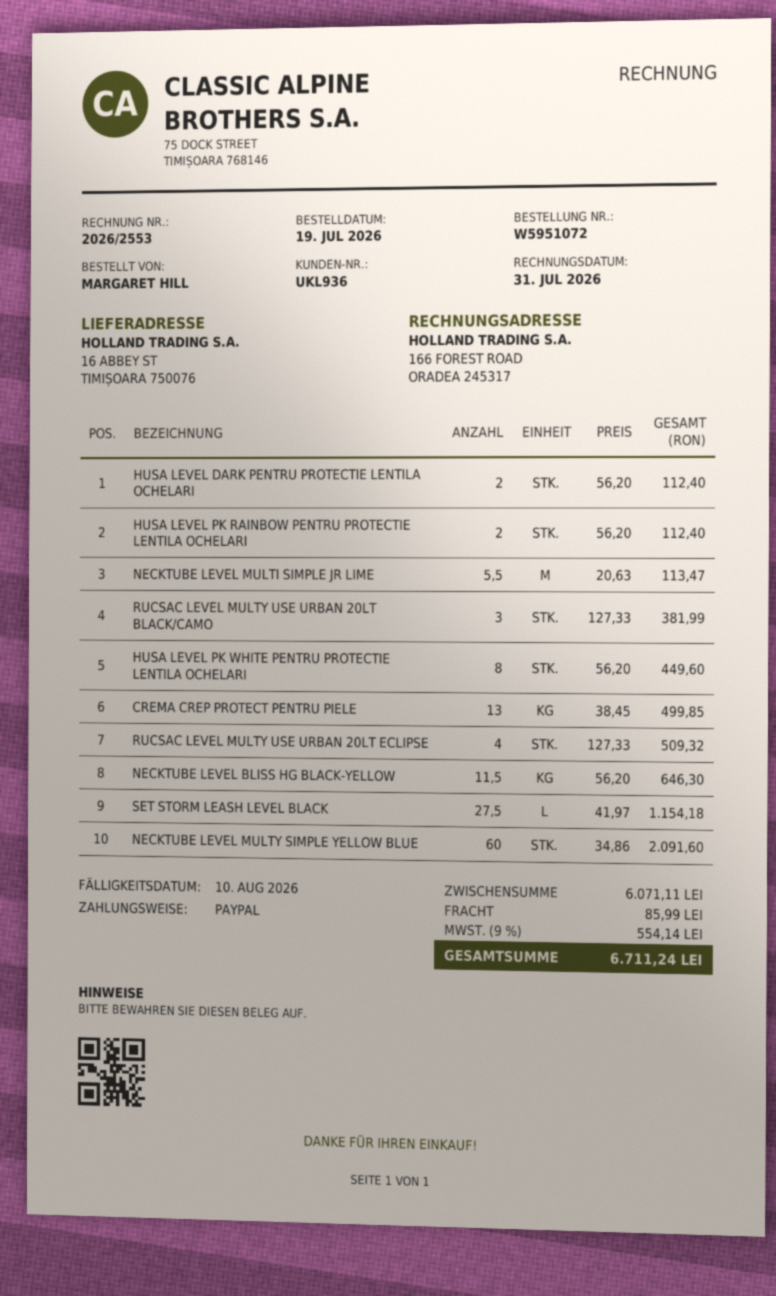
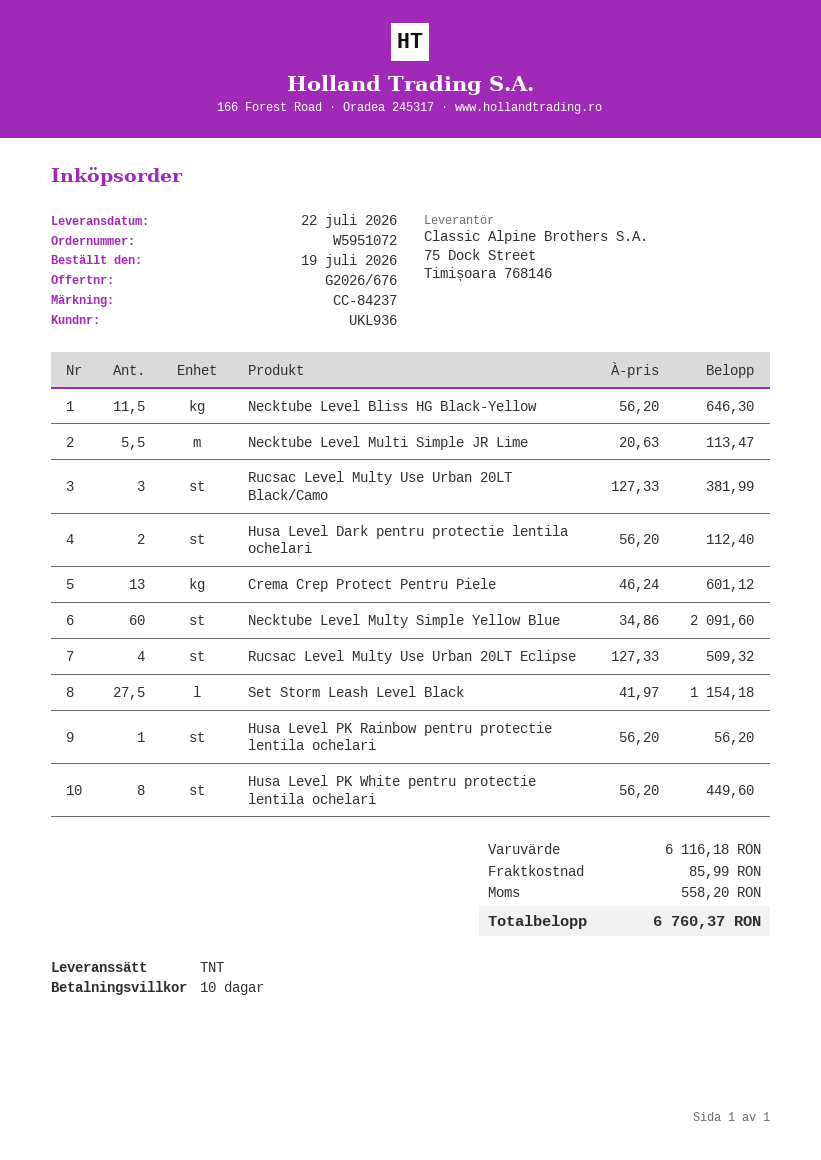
HUSA LEVEL PK RAINBOW PENTRU PROTECTIE LENTILA OCHELARI: 2 x 56.20 = 112.40 -> 1 x 56.20 = 56.20
CREMA CREP PROTECT PENTRU PIELE: 13 x 38.45 = 499.85 -> 13 x 46.24 = 601.12
subtotal: 6071.11 -> 6116.18
tax: 554.14 -> 558.20
total: 6711.24 -> 6760.37

